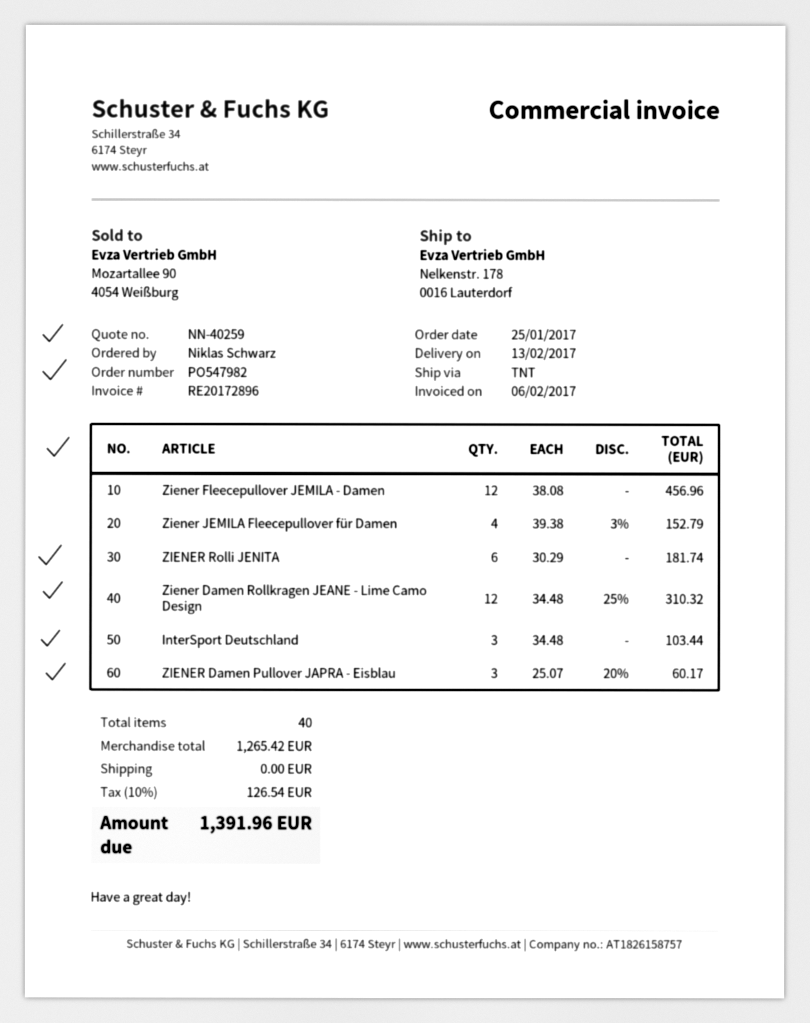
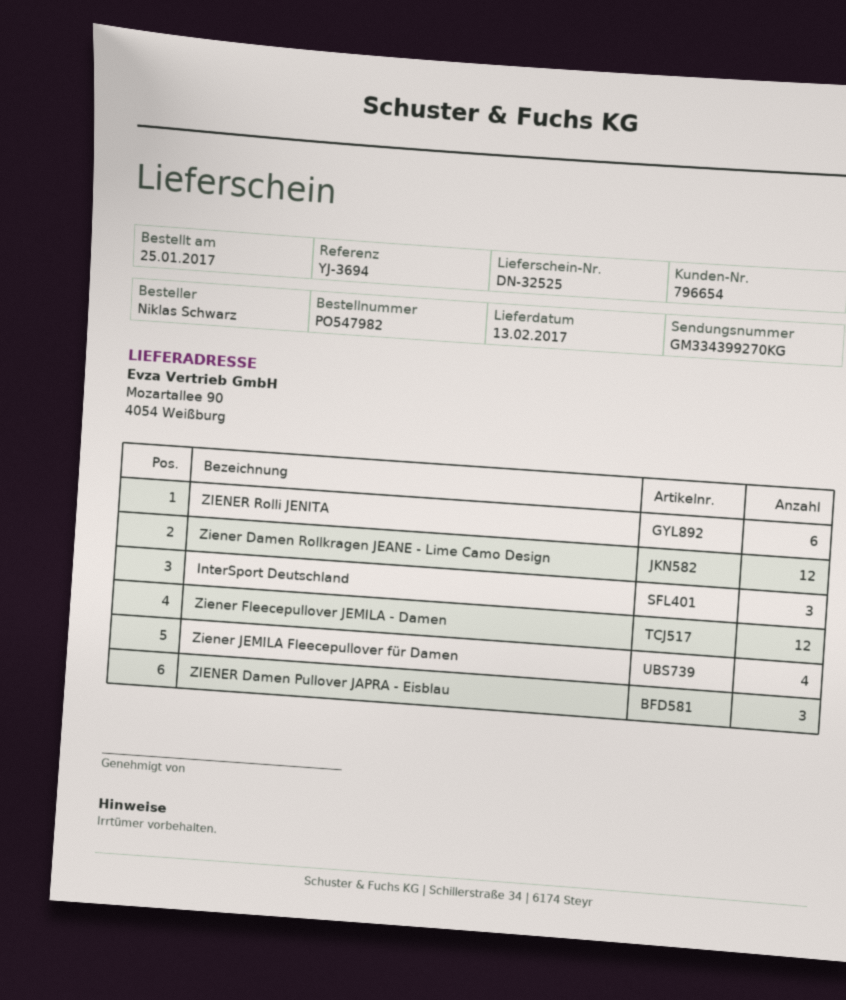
ship to: Nelkenstr. 178, 0016 Lauterdorf -> Mozartallee 90, 4054 Weißburg

